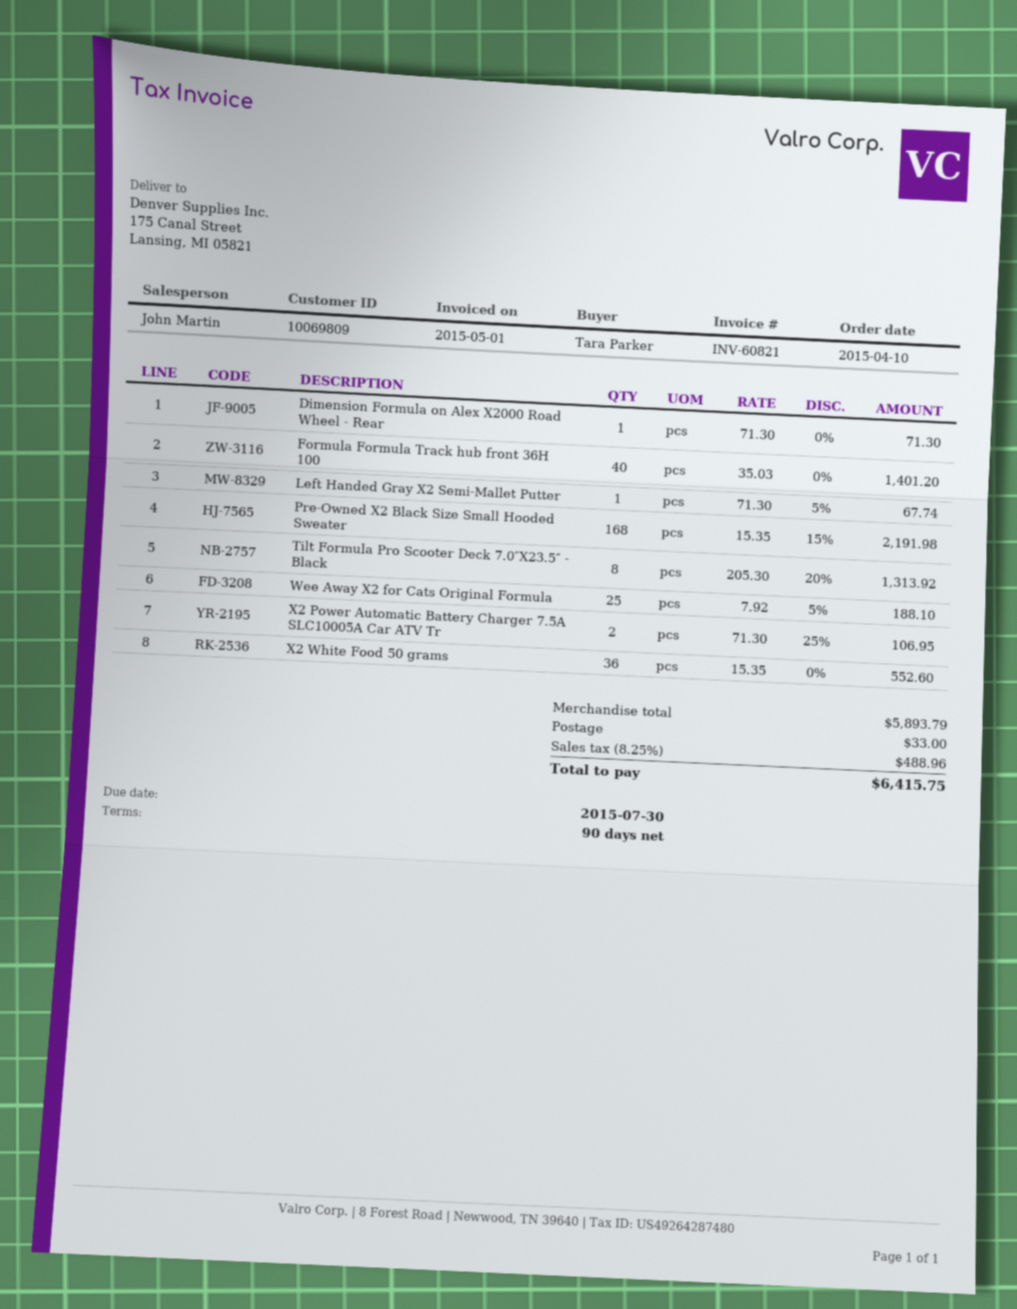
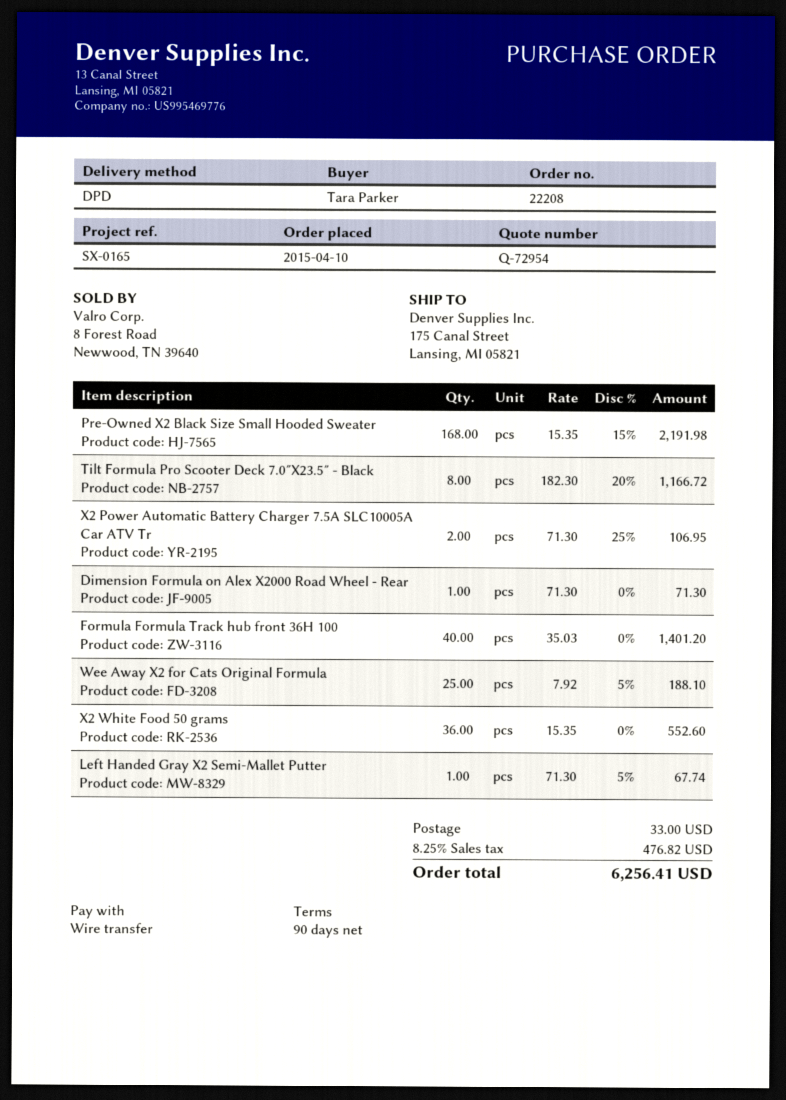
Tilt Formula Pro Scooter Deck 7.0″X23.5″ - Black: 8 x 205.30 - 20% = 1313.92 -> 8 x 182.30 - 20% = 1166.72
tax: 8.25% = 488.96 -> 8.25% = 476.82
total: 6415.75 -> 6256.41

